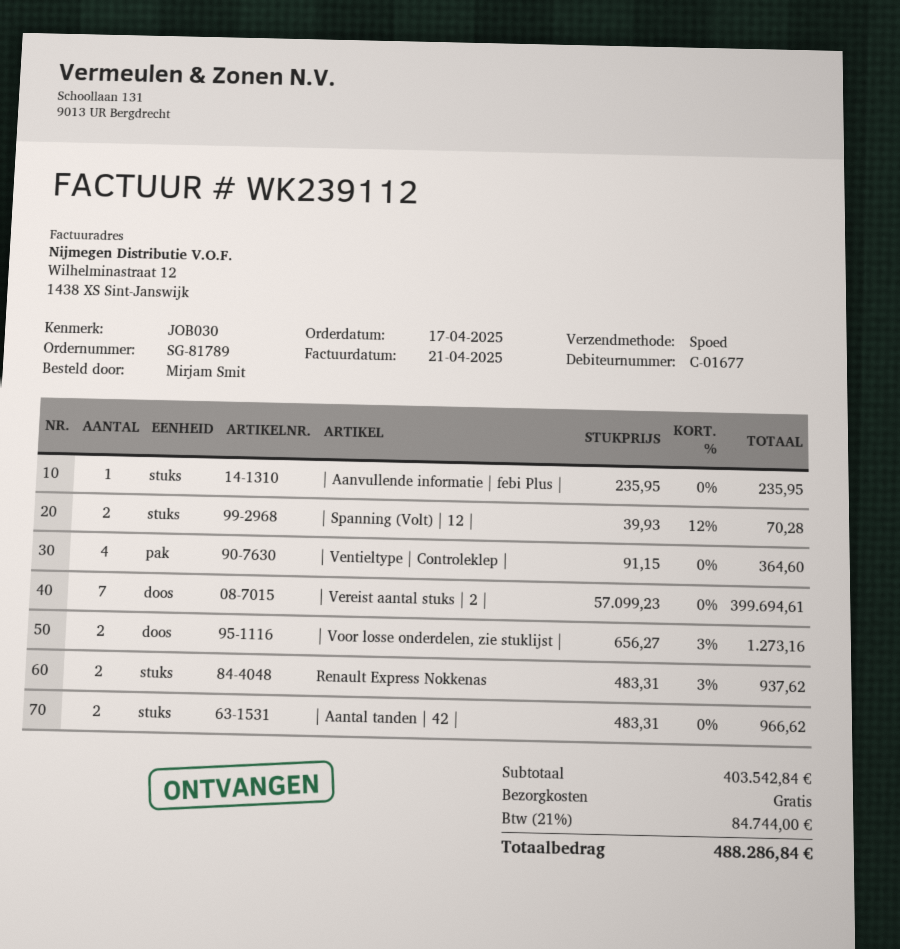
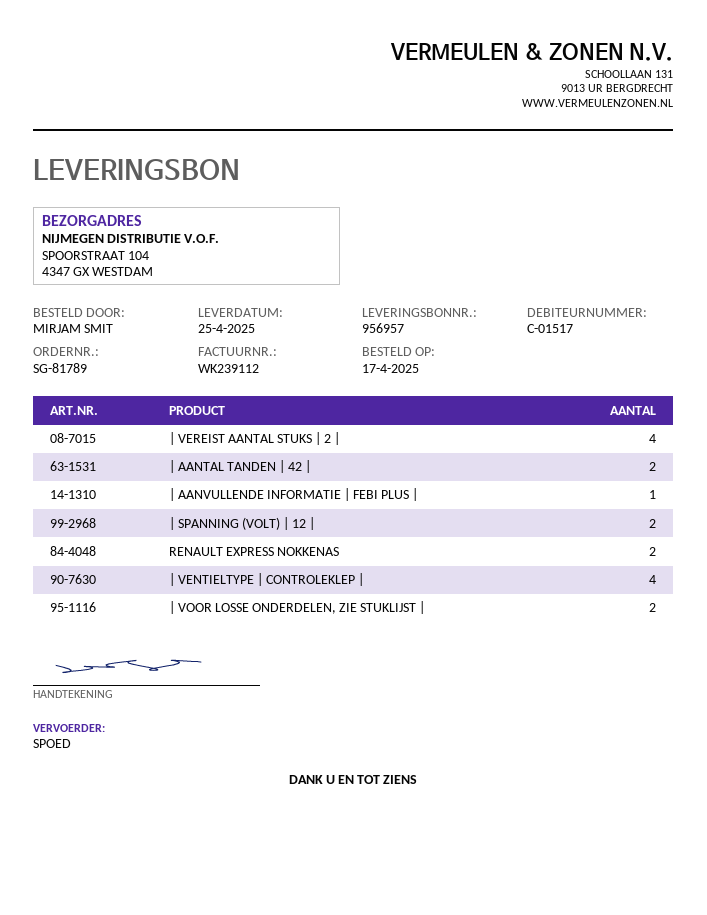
customer number: C-01677 -> C-01517
| Vereist aantal stuks | 2 |: 7 -> 4

